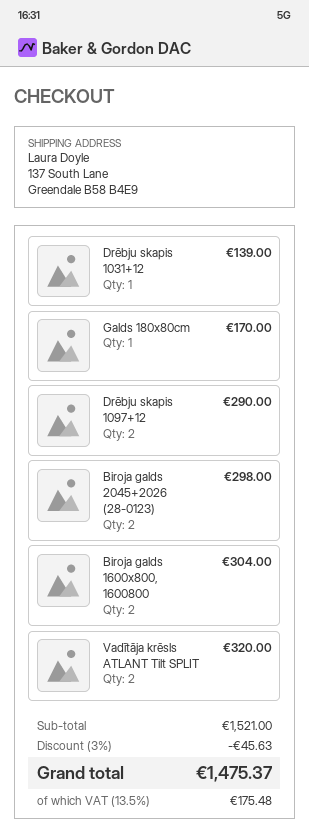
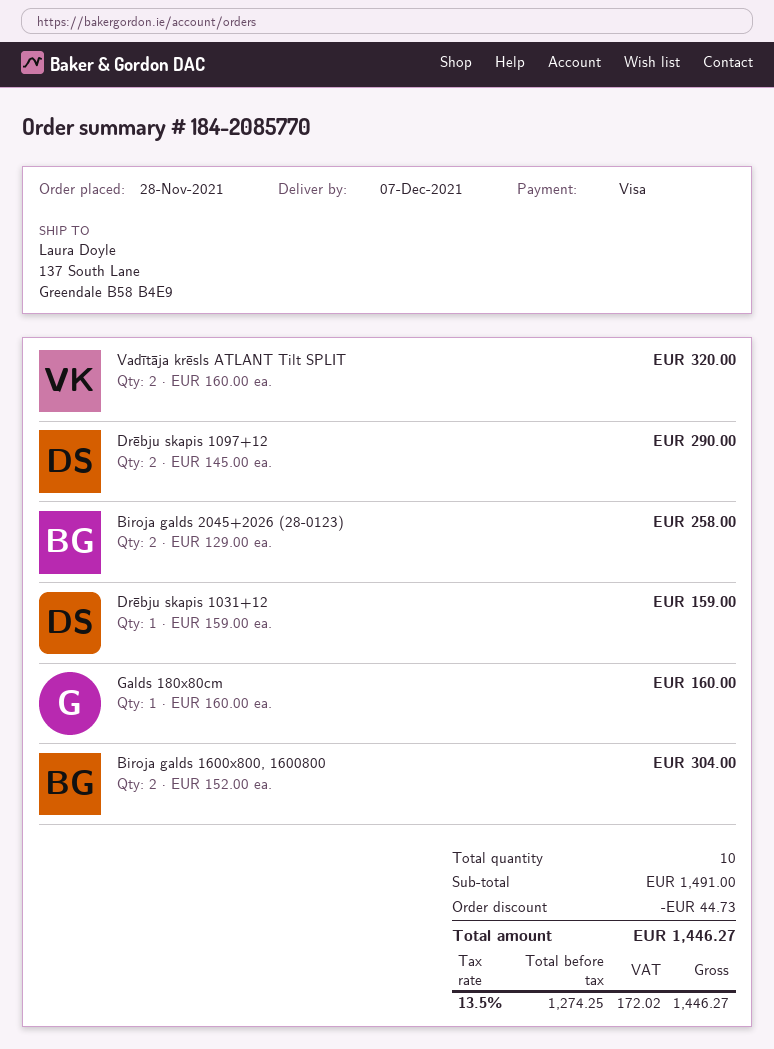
Drēbju skapis 1031+12: 1 for 139.00 -> 1 for 159.00
Galds 180x80cm: 1 for 170.00 -> 1 for 160.00
Biroja galds 2045+2026 (28-0123): 2 for 298.00 -> 2 for 258.00
subtotal: 1521.00 -> 1491.00
discount: 45.63 -> 44.73
tax: 13.5% = 175.48 -> 13.5% = 172.02
total: 1475.37 -> 1446.27

